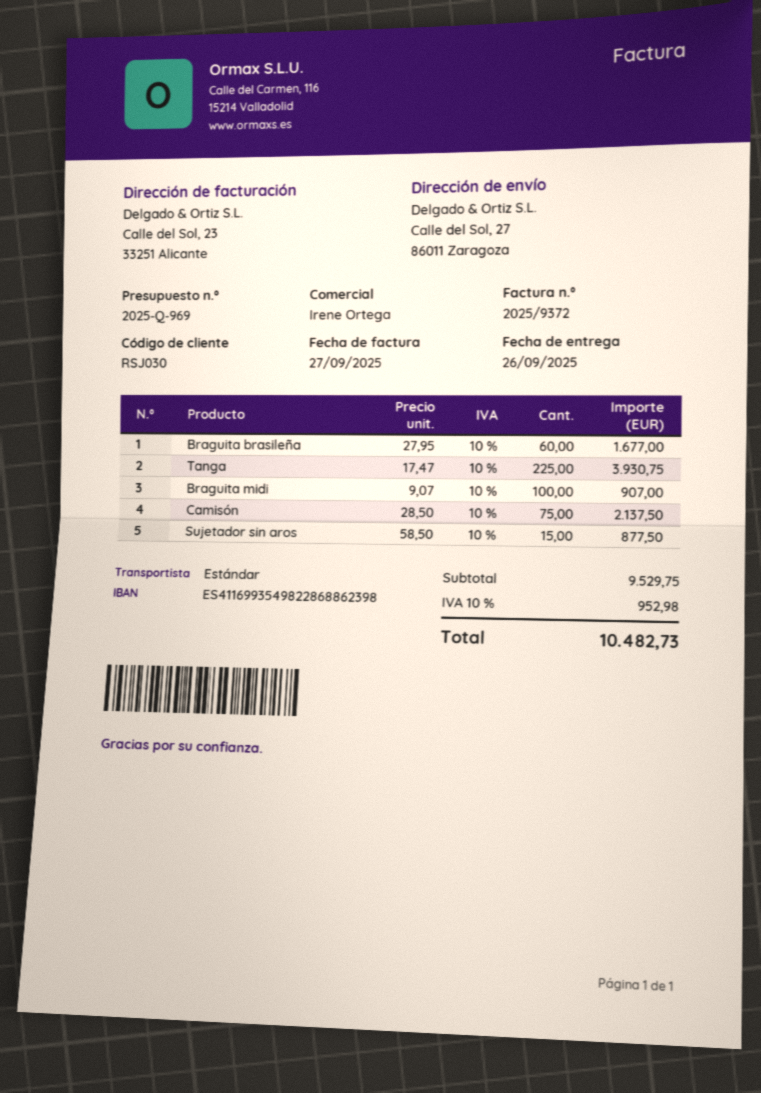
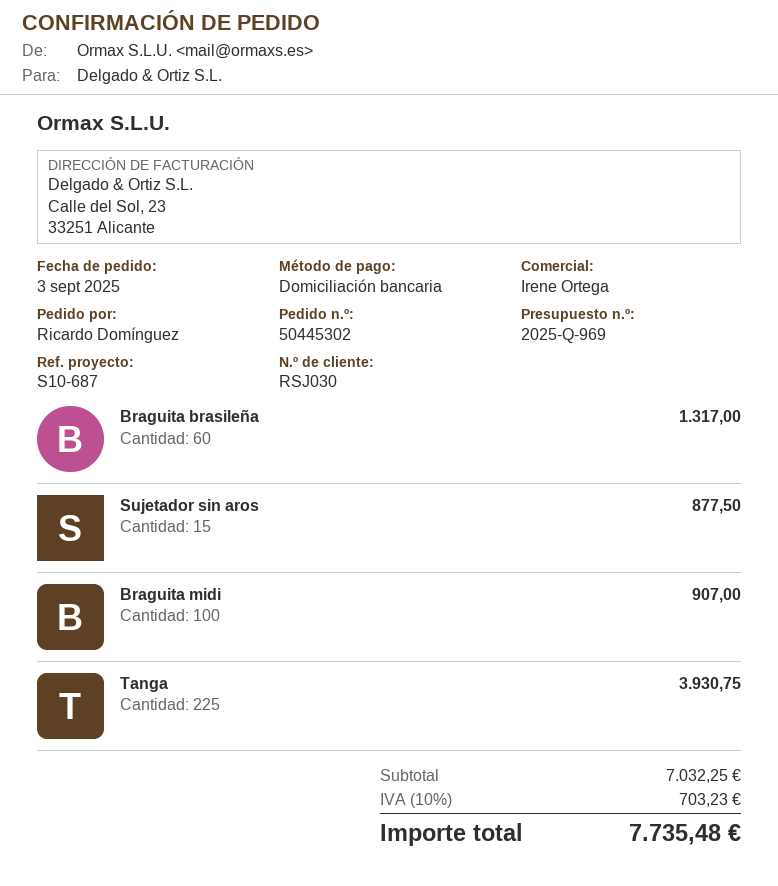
Braguita brasileña: 60 for 1677.00 -> 60 for 1317.00
Camisón: 75 for 2137.50 -> none
subtotal: 9529.75 -> 7032.25
tax: 10% = 952.98 -> 10% = 703.23
total: 10482.73 -> 7735.48

